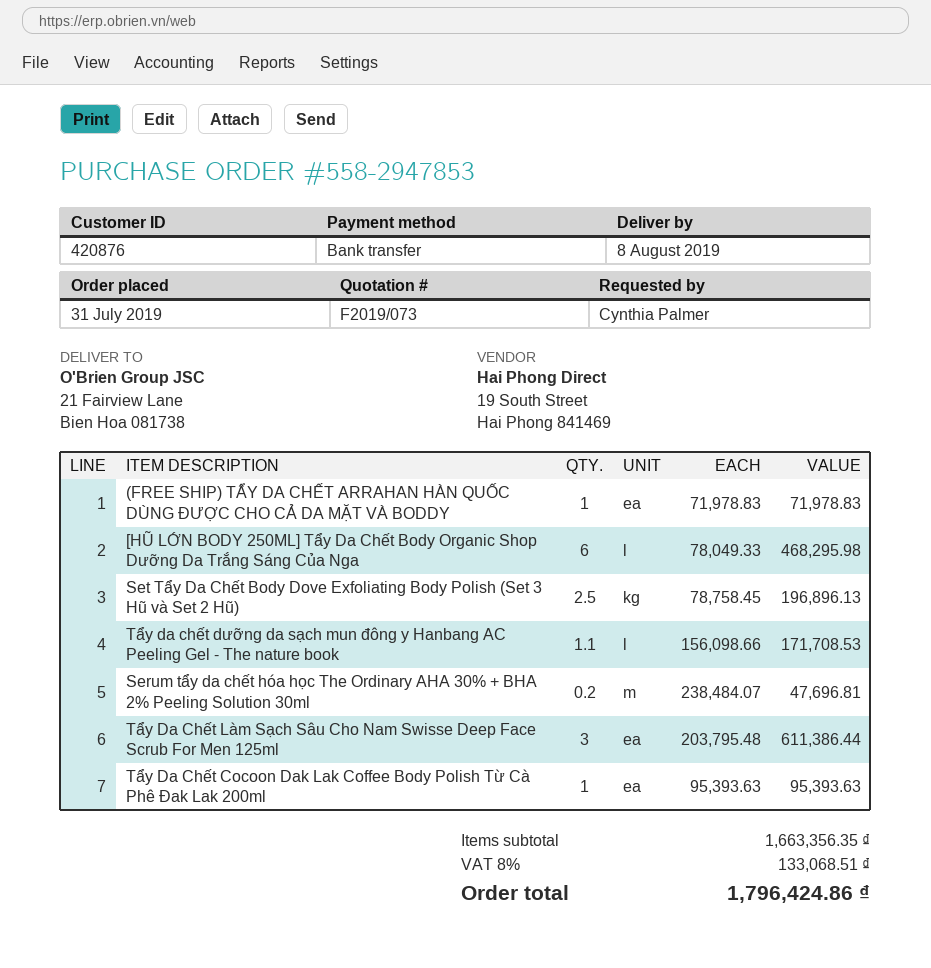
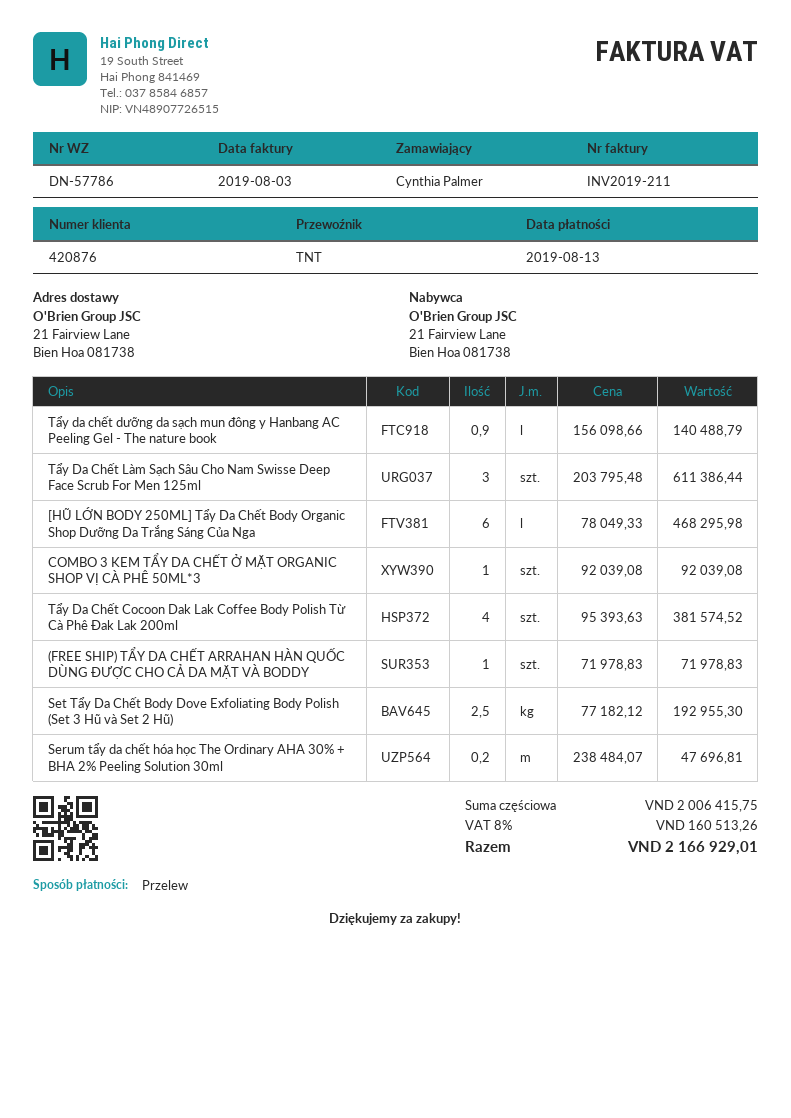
Set Tẩy Da Chết Body Dove Exfoliating Body Polish (Set 3 Hũ và Set 2 Hũ): 2.5 x 78758.45 = 196896.13 -> 2.5 x 77182.12 = 192955.30
Tẩy da chết dưỡng da sạch mun đông y Hanbang AC Peeling Gel - The nature book: 1.1 x 156098.66 = 171708.53 -> 0.9 x 156098.66 = 140488.79
Tẩy Da Chết Cocoon Dak Lak Coffee Body Polish Từ Cà Phê Đak Lak 200ml: 1 x 95393.63 = 95393.63 -> 4 x 95393.63 = 381574.52
COMBO 3 KEM TẨY DA CHẾT Ở MẶT ORGANIC SHOP VỊ CÀ PHÊ 50ML*3: none -> 1 x 92039.08 = 92039.08
subtotal: 1663356.35 -> 2006415.75
tax: 8% = 133068.51 -> 8% = 160513.26
total: 1796424.86 -> 2166929.01

